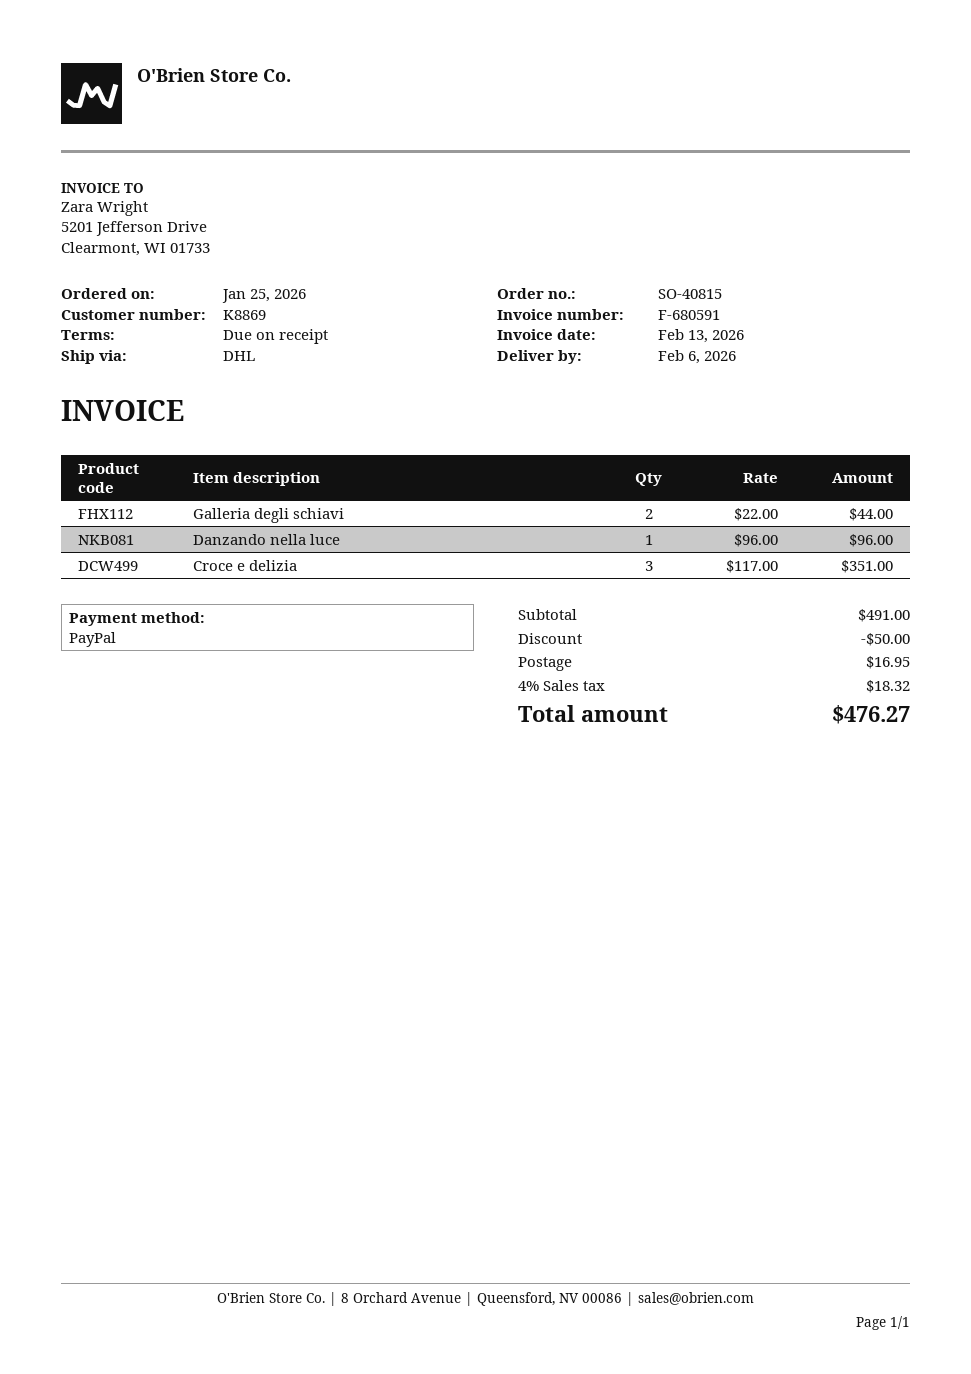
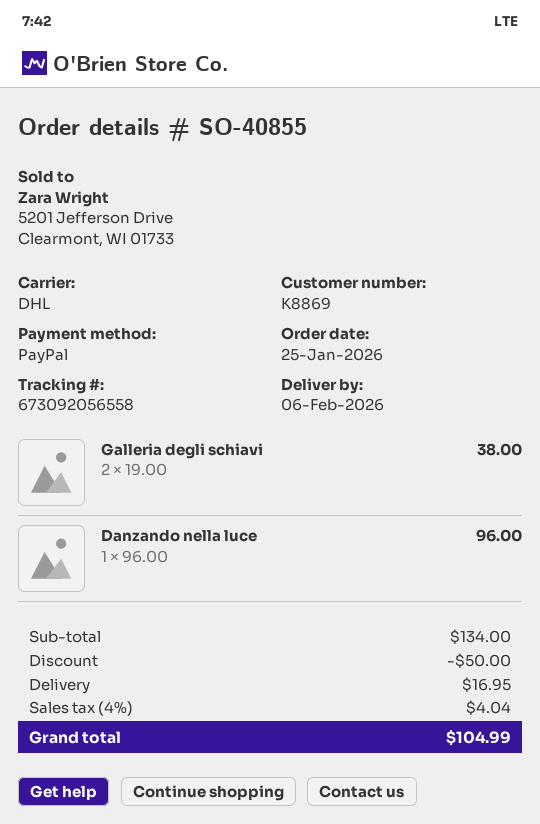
order number: SO-40815 -> SO-40855
Galleria degli schiavi: 2 x 22.00 = 44.00 -> 2 x 19.00 = 38.00
Croce e delizia: 3 x 117.00 = 351.00 -> none
subtotal: 491.00 -> 134.00
tax: 4% = 18.32 -> 4% = 4.04
total: 476.27 -> 104.99

